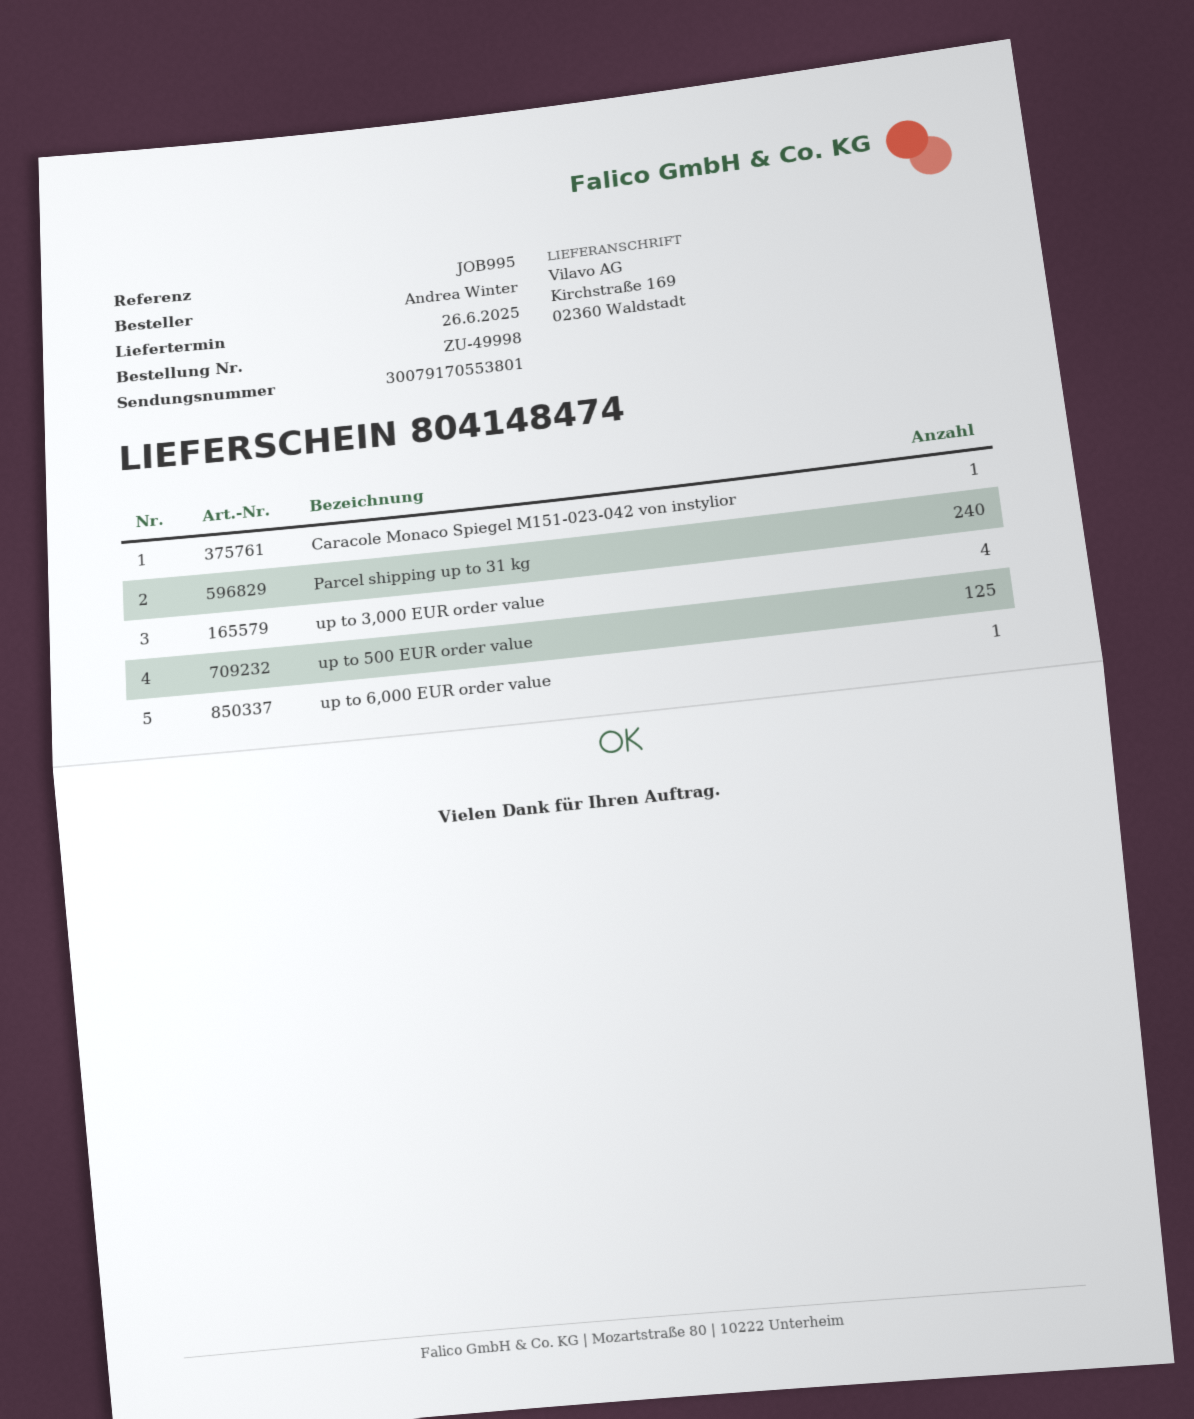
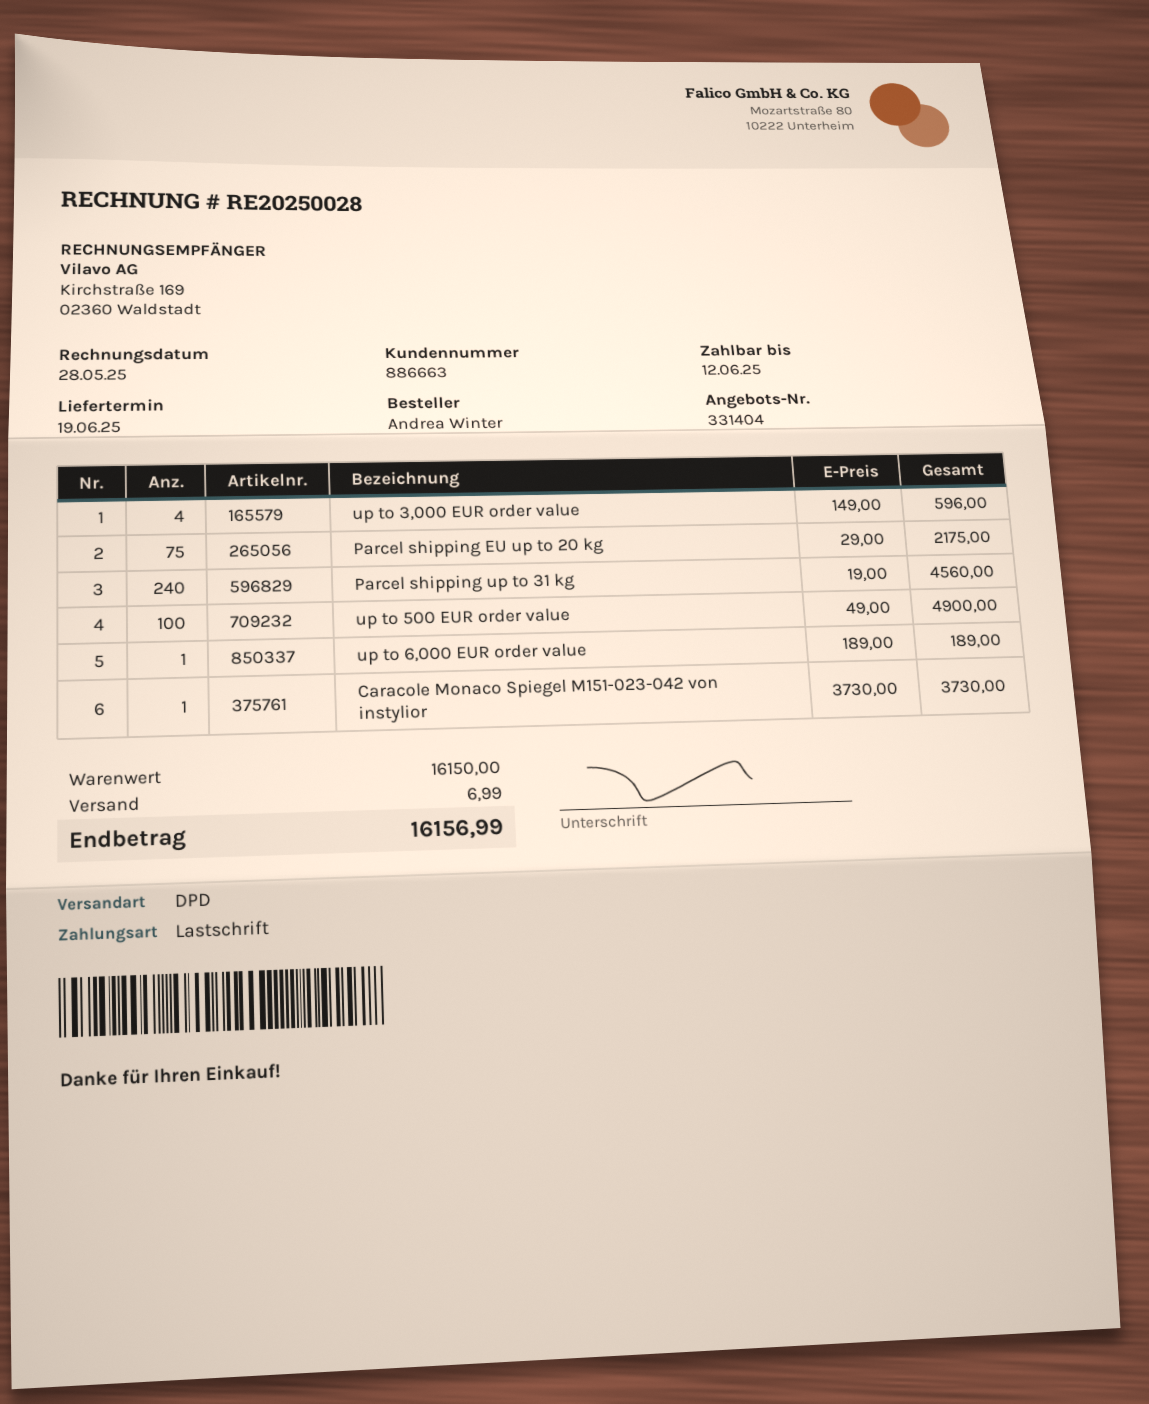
delivery date: 2025-06-26 -> 2025-06-19
up to 500 EUR order value: 125 -> 100
Parcel shipping EU up to 20 kg: none -> 75

